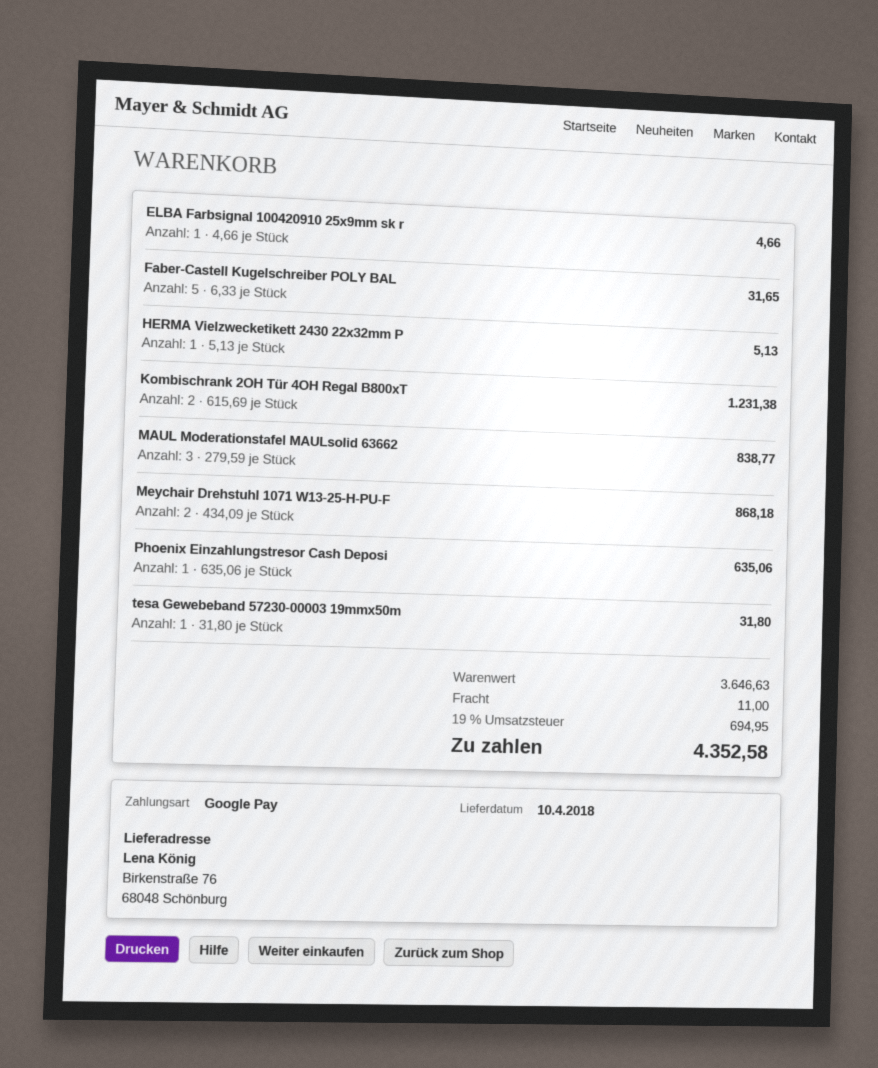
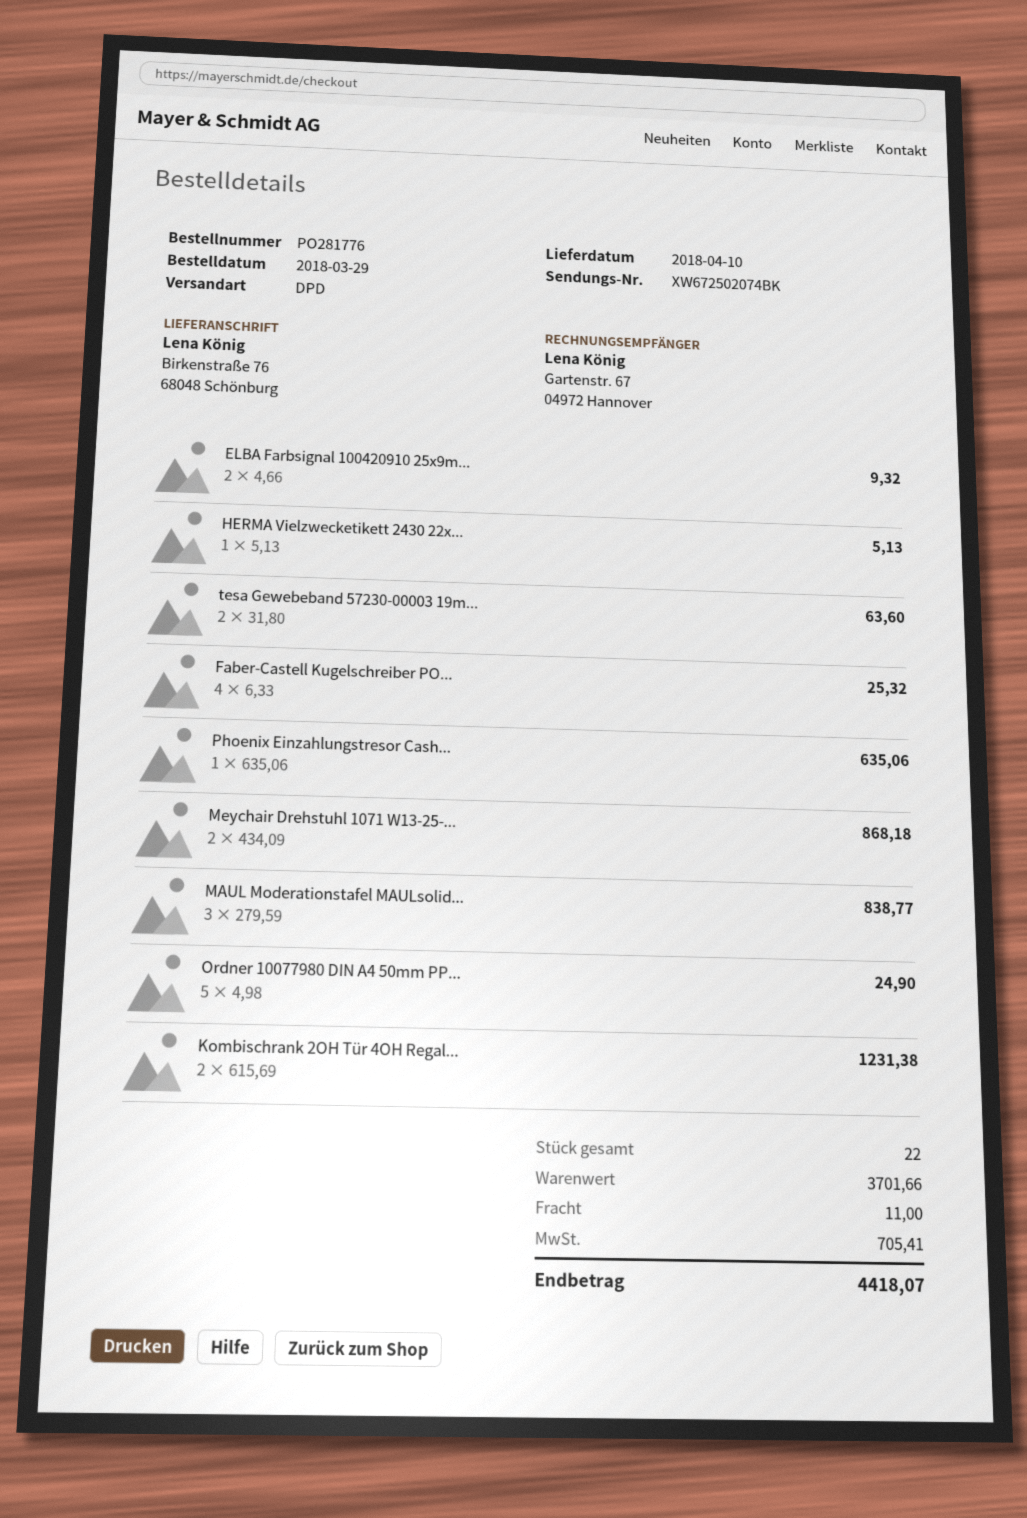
ELBA Farbsignal 100420910 25x9mm sk r: 1 x 4.66 = 4.66 -> 2 x 4.66 = 9.32
Faber-Castell Kugelschreiber POLY BAL: 5 x 6.33 = 31.65 -> 4 x 6.33 = 25.32
tesa Gewebeband 57230-00003 19mmx50m: 1 x 31.80 = 31.80 -> 2 x 31.80 = 63.60
Ordner 10077980 DIN A4 50mm PP...: none -> 5 x 4.98 = 24.90
subtotal: 3646.63 -> 3701.66
tax: 694.95 -> 705.41
total: 4352.58 -> 4418.07

